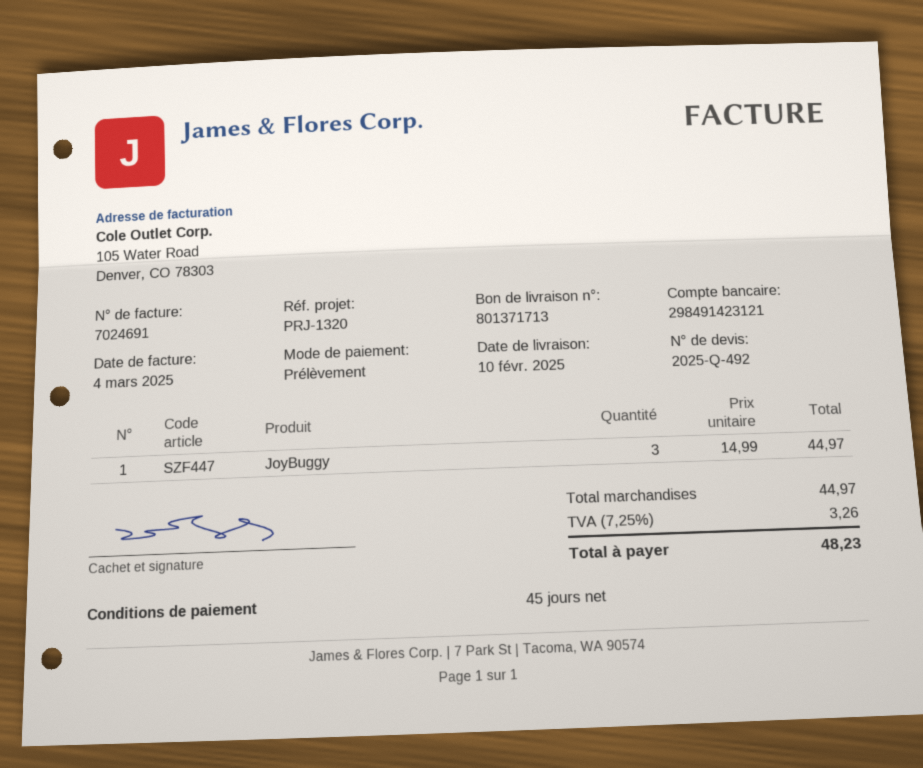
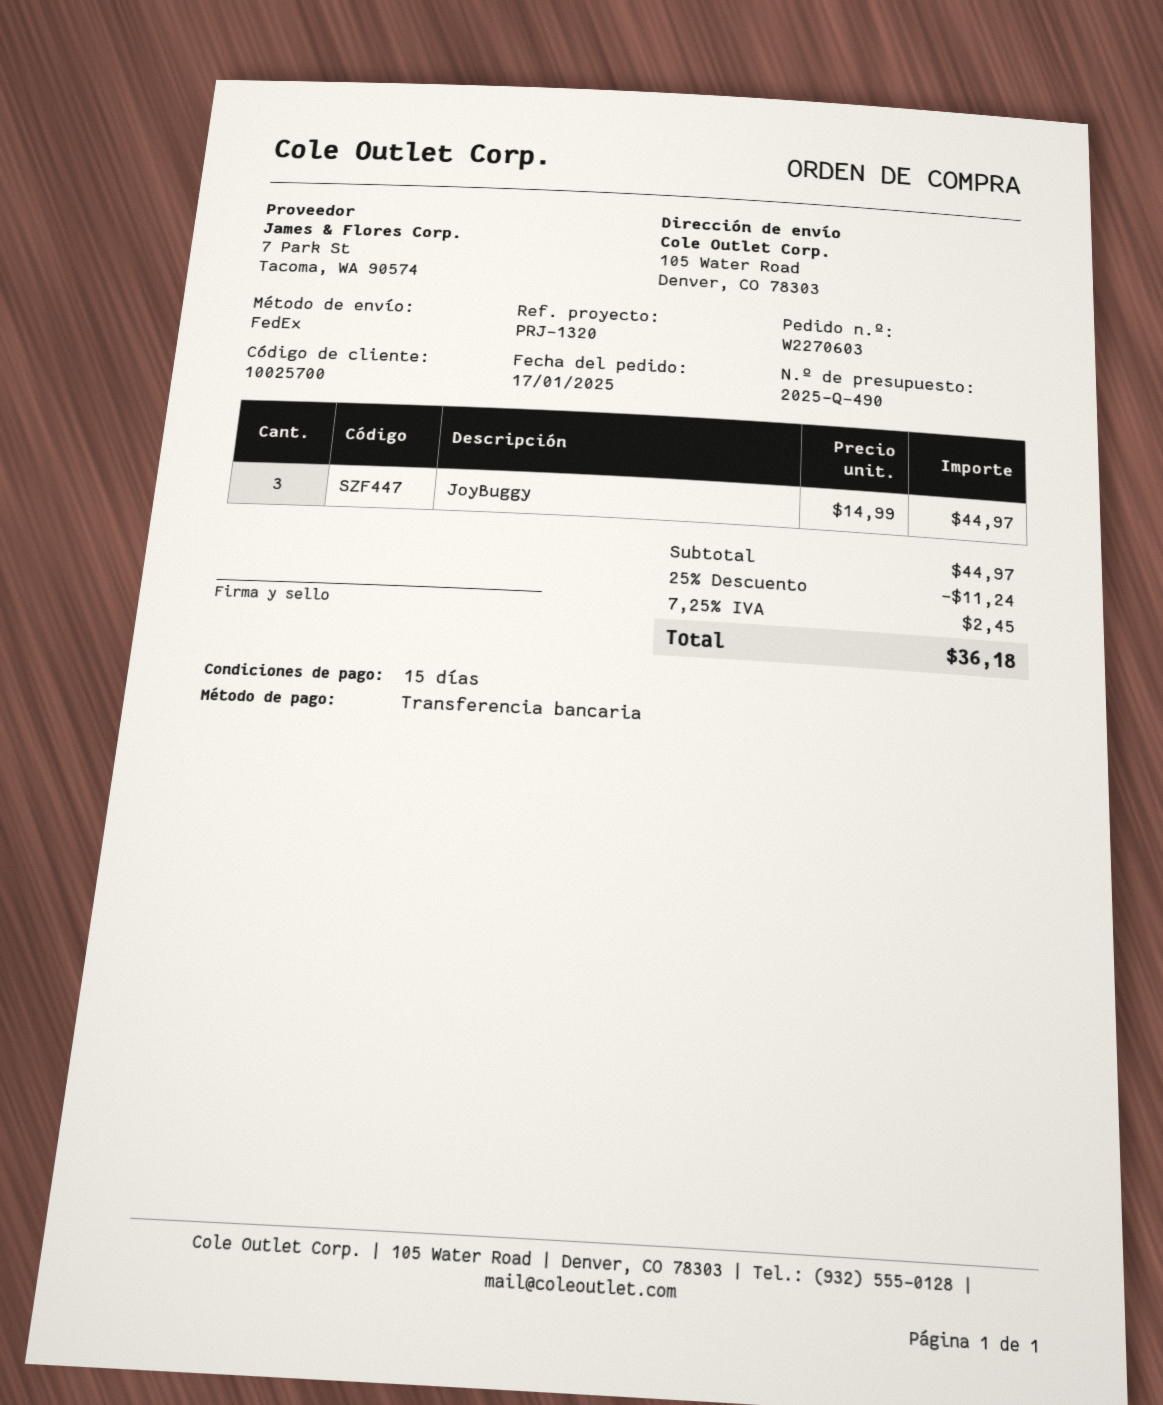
quote number: 2025-Q-492 -> 2025-Q-490
payment terms: 45 days -> 15 days
payment method: direct debit -> bank transfer
discount: none -> 25% = 11.24
tax: 7.25% = 3.26 -> 7.25% = 2.45
total: 48.23 -> 36.18

